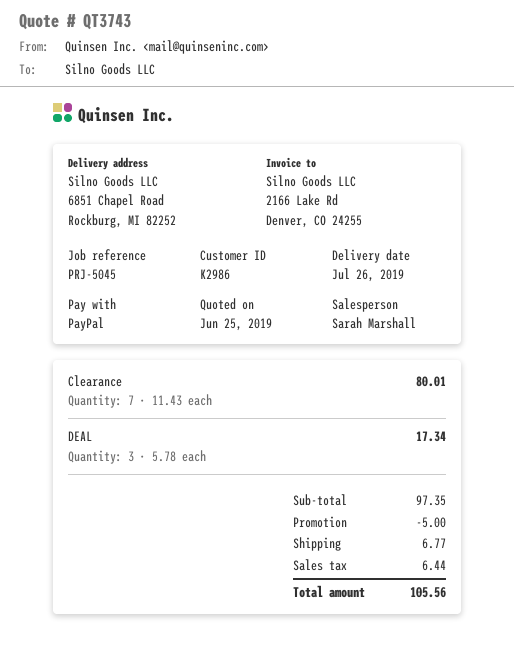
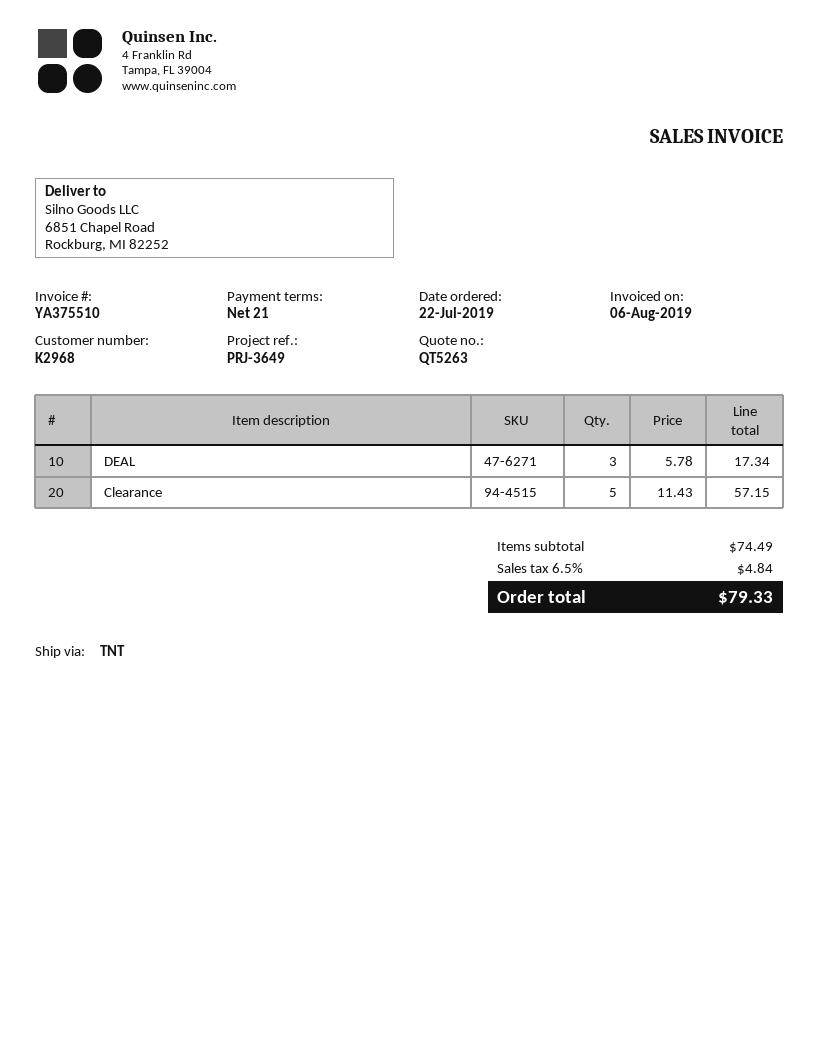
quote number: QT3743 -> QT5263
customer number: K2986 -> K2968
reference: PRJ-5045 -> PRJ-3649
Clearance: 7 x 11.43 = 80.01 -> 5 x 11.43 = 57.15
subtotal: 97.35 -> 74.49
discount: 5.00 -> none
shipping: 6.77 -> none
tax: 6.44 -> 4.84
total: 105.56 -> 79.33

